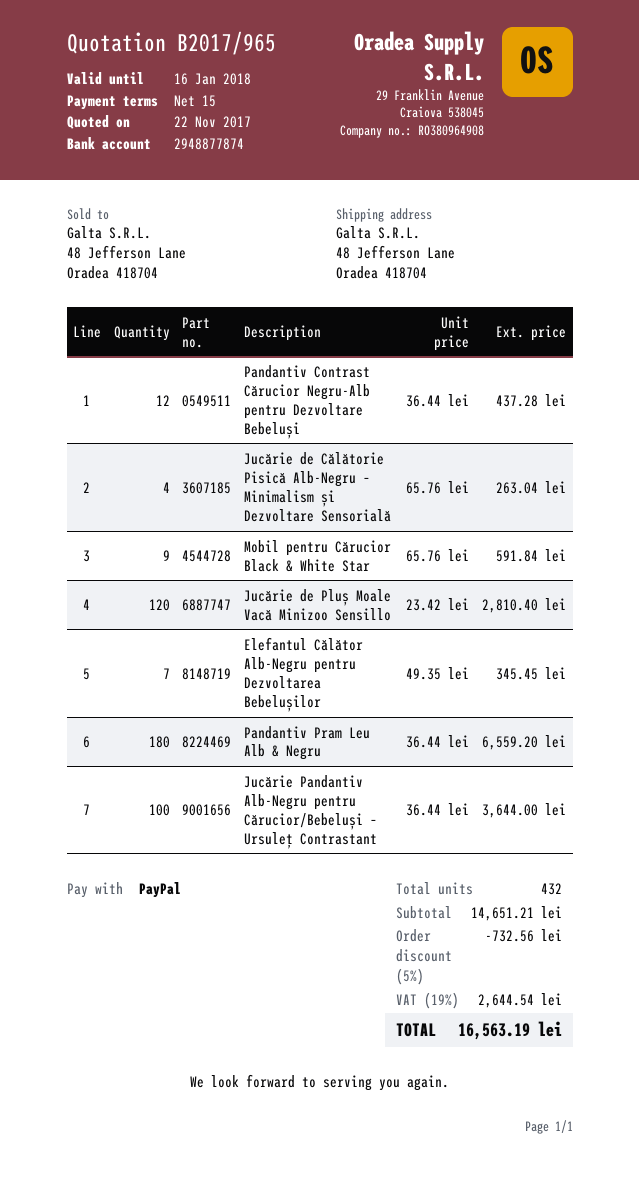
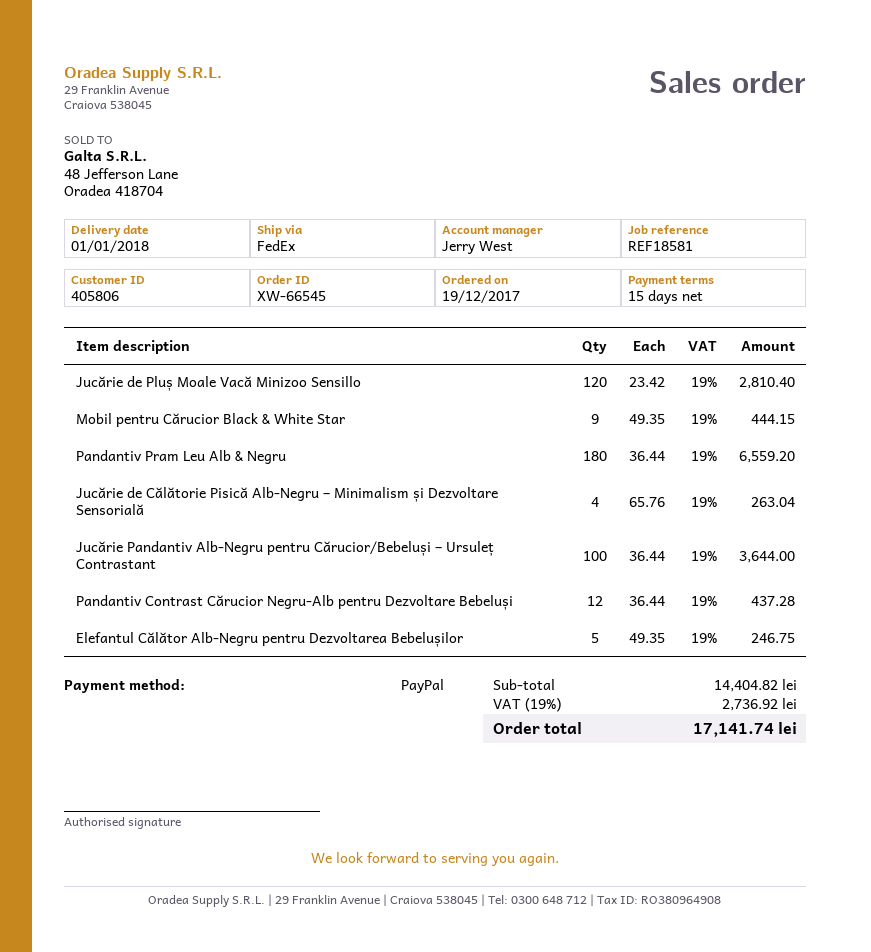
Mobil pentru Cărucior Black & White Star: 9 x 65.76 = 591.84 -> 9 x 49.35 = 444.15
Elefantul Călător Alb-Negru pentru Dezvoltarea Bebelușilor: 7 x 49.35 = 345.45 -> 5 x 49.35 = 246.75
subtotal: 14651.21 -> 14404.82
discount: 5% = 732.56 -> none
tax: 19% = 2644.54 -> 19% = 2736.92
total: 16563.19 -> 17141.74

